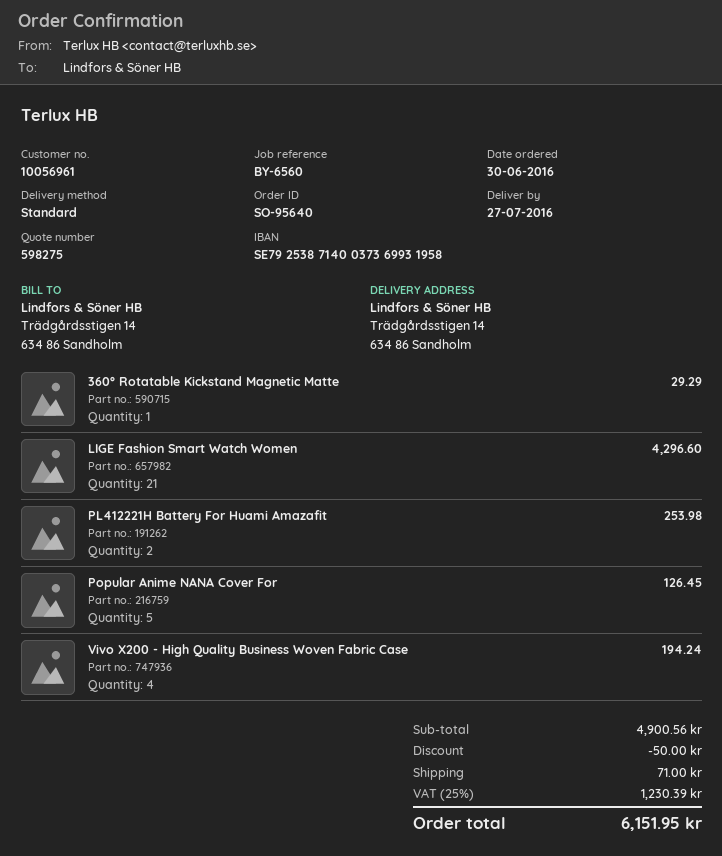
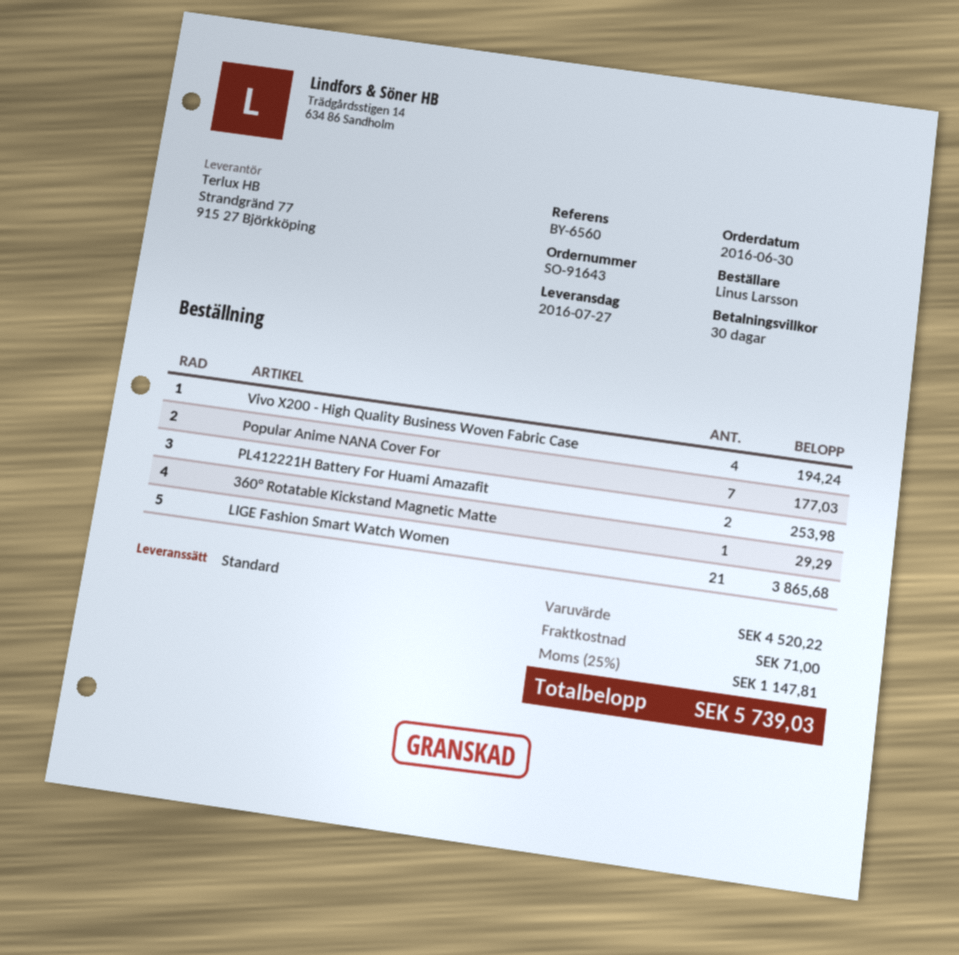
order number: SO-95640 -> SO-91643
LIGE Fashion Smart Watch Women: 21 for 4296.60 -> 21 for 3865.68
Popular Anime NANA Cover For: 5 for 126.45 -> 7 for 177.03
subtotal: 4900.56 -> 4520.22
discount: 50.00 -> none
tax: 25% = 1230.39 -> 25% = 1147.81
total: 6151.95 -> 5739.03

